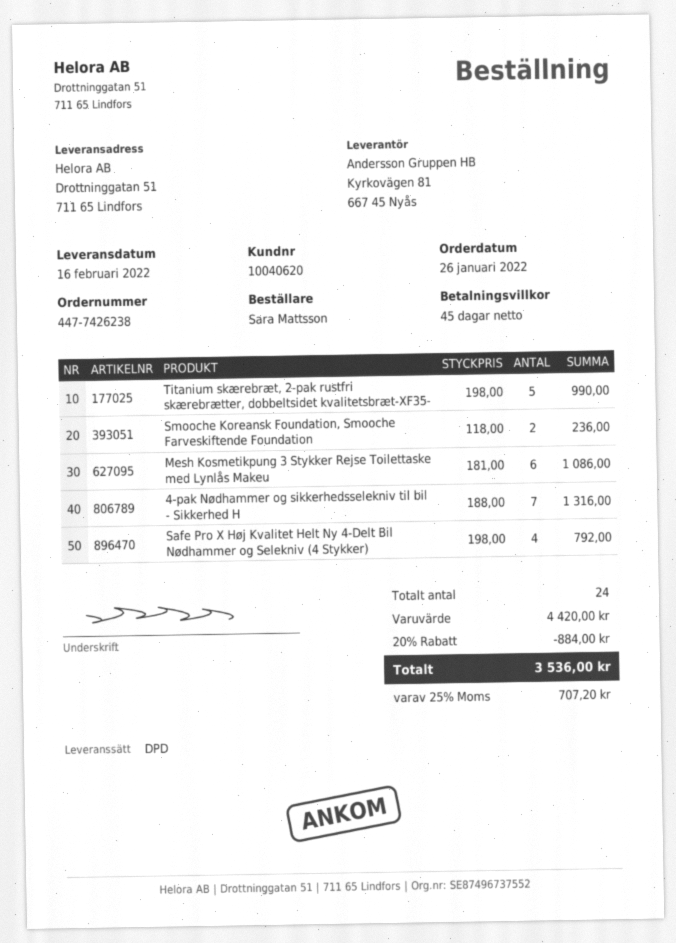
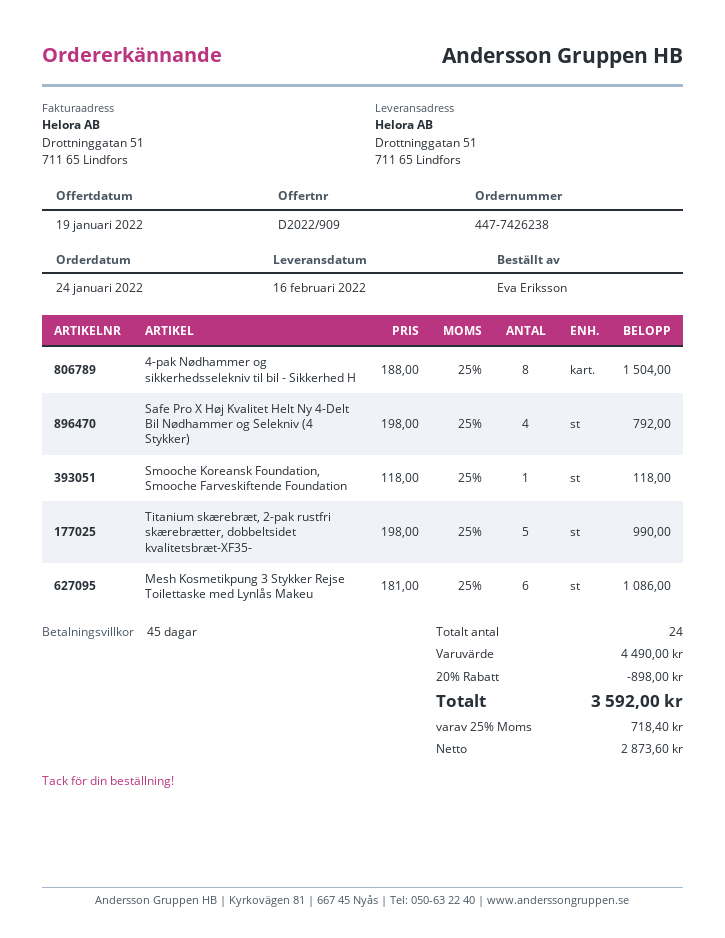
order date: 2022-01-26 -> 2022-01-24
ordered by: Sara Mattsson -> Eva Eriksson
Smooche Koreansk Foundation, Smooche Farveskiftende Foundation: 2 x 118.00 = 236.00 -> 1 x 118.00 = 118.00
4-pak Nødhammer og sikkerhedsselekniv til bil - Sikkerhed H: 7 x 188.00 = 1316.00 -> 8 x 188.00 = 1504.00
subtotal: 4420.00 -> 4490.00
discount: 20% = 884.00 -> 20% = 898.00
tax: 25% = 707.20 -> 25% = 718.40
total: 3536.00 -> 3592.00

